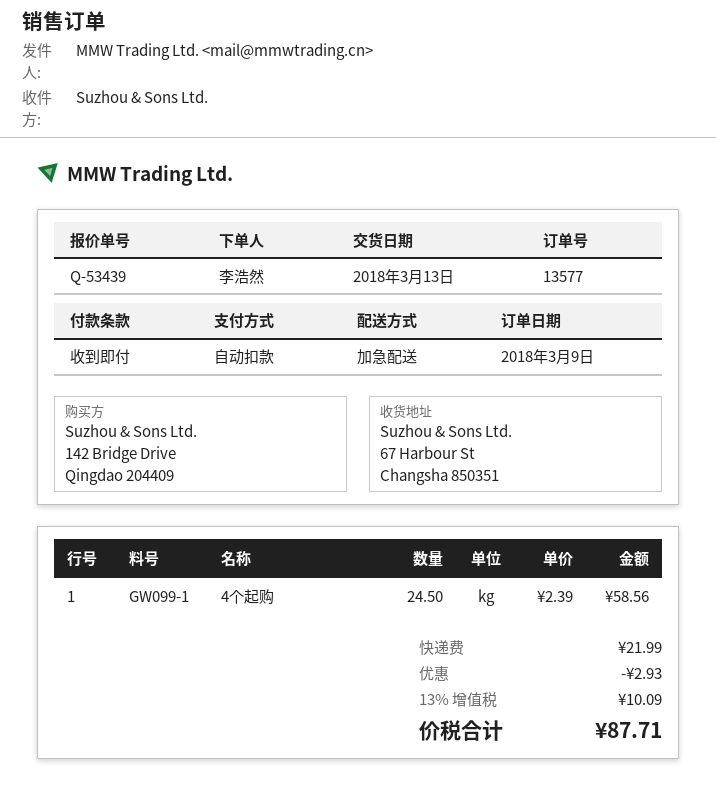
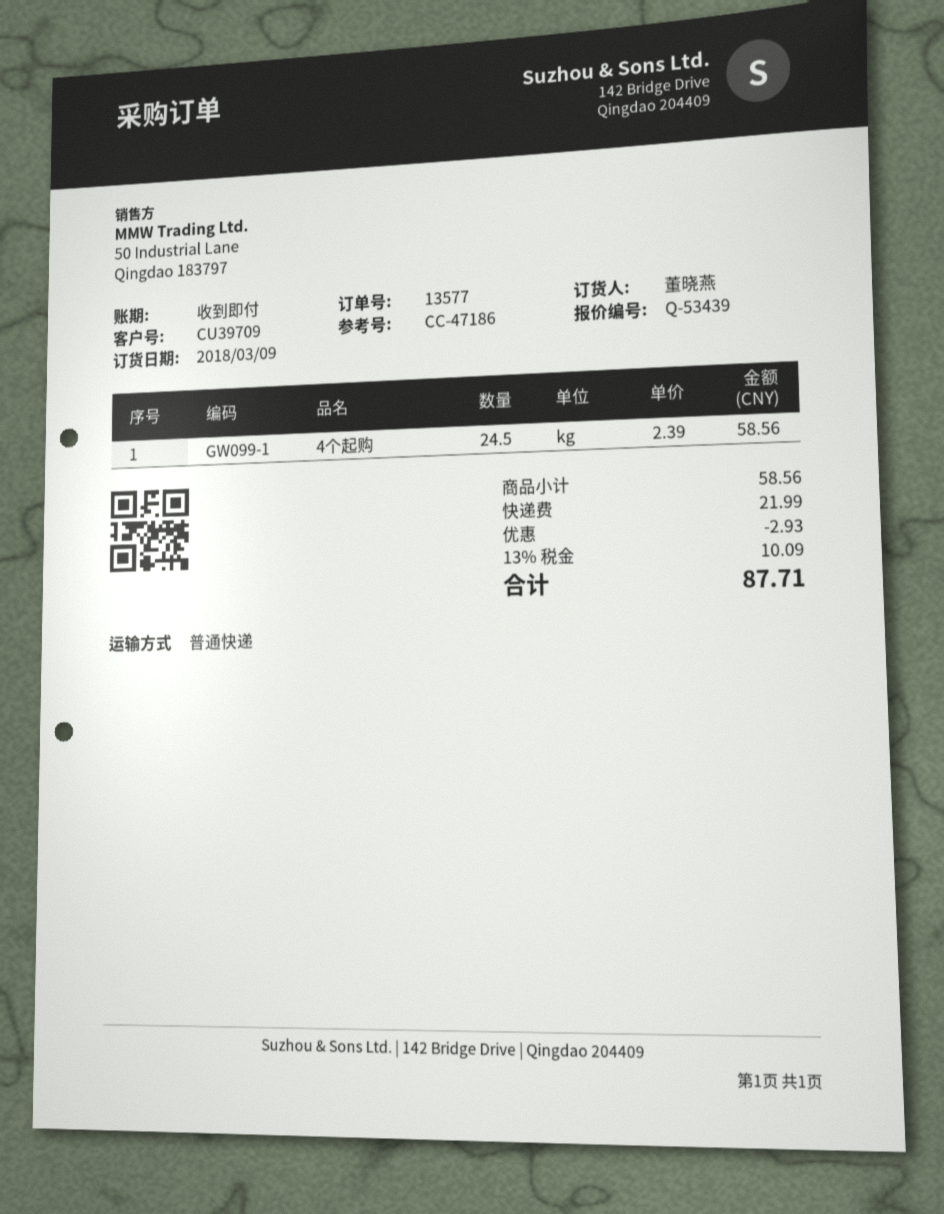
ordered by: 李浩然 -> 董晓燕
shipping method: express -> standard

